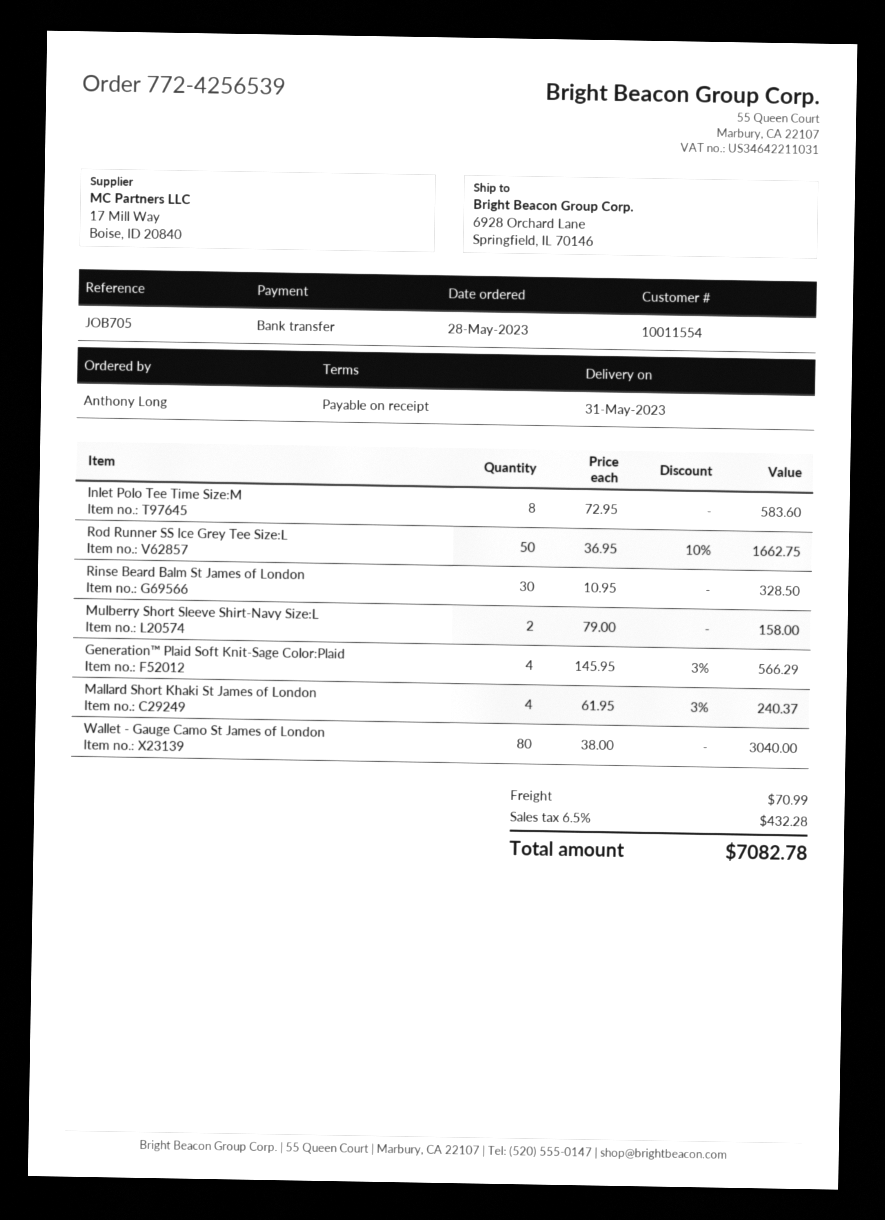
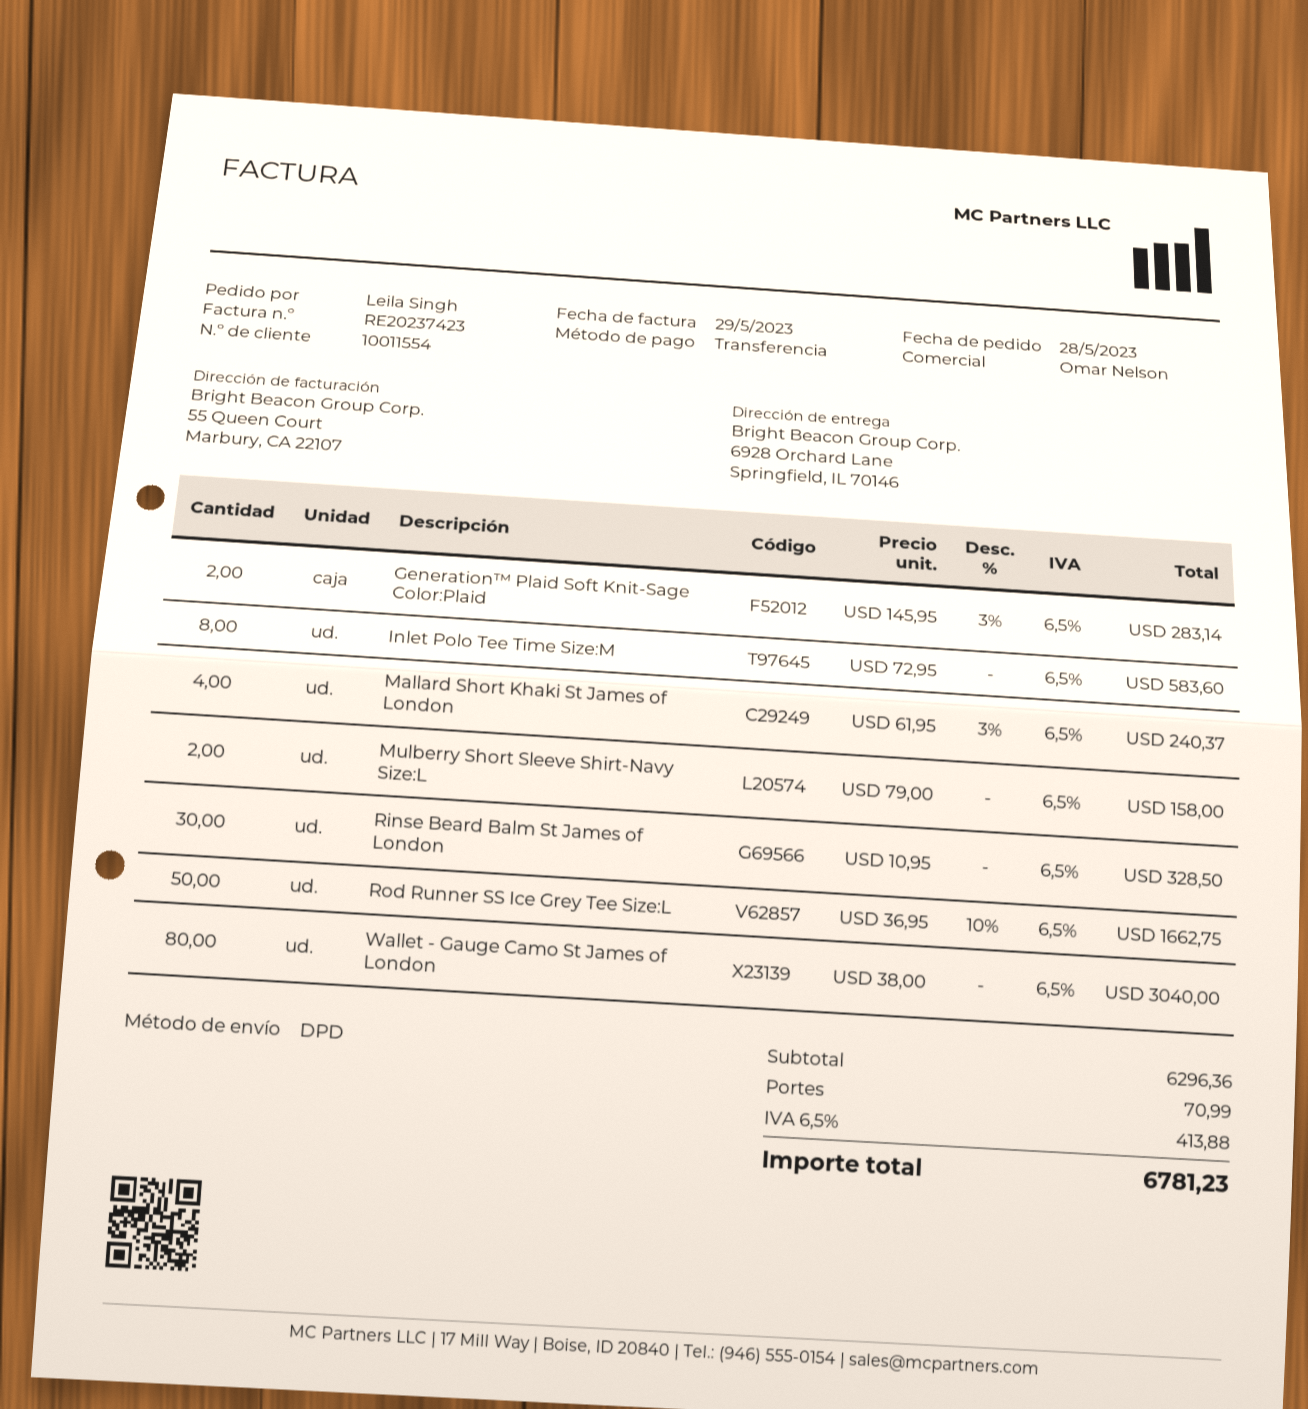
ordered by: Anthony Long -> Leila Singh
Generation™ Plaid Soft Knit-Sage Color:Plaid: 4 x 145.95 - 3% = 566.29 -> 2 x 145.95 - 3% = 283.14
tax: 6.5% = 432.28 -> 6.5% = 413.88
total: 7082.78 -> 6781.23

